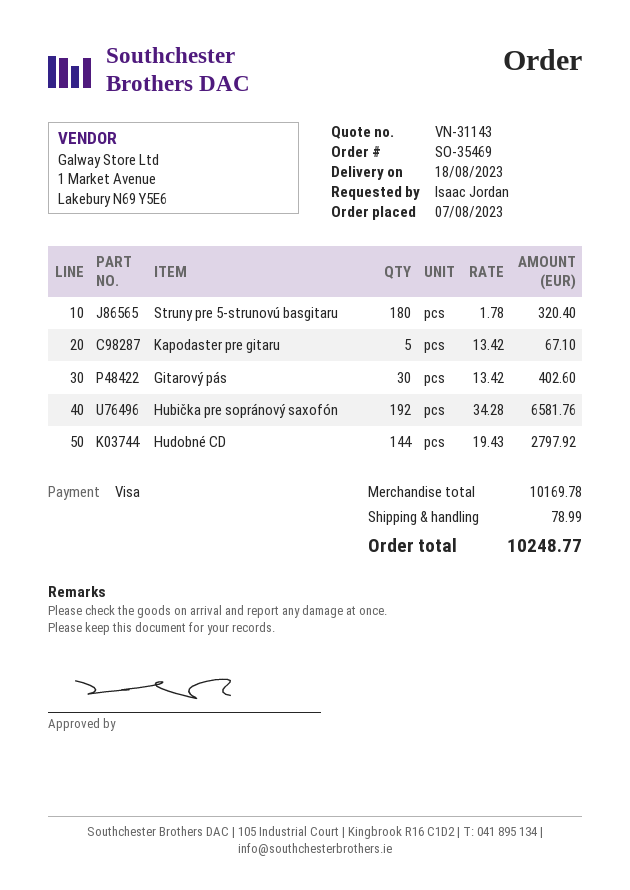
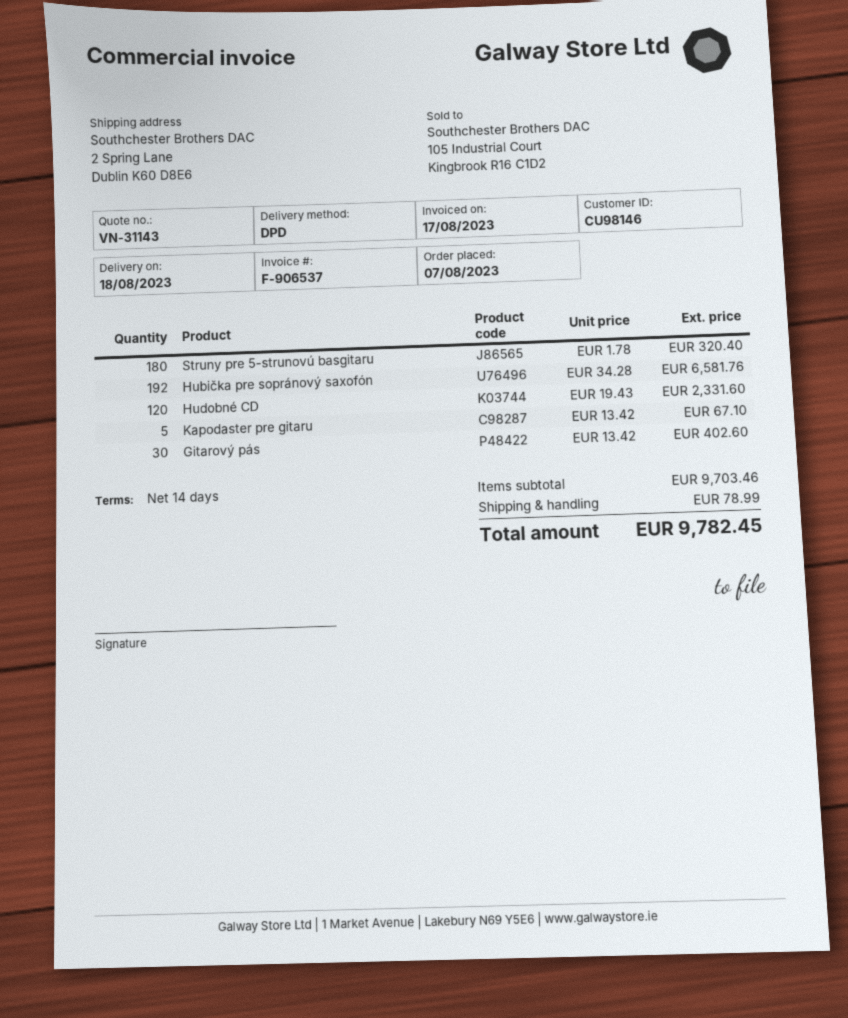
Hudobné CD: 144 x 19.43 = 2797.92 -> 120 x 19.43 = 2331.60
subtotal: 10169.78 -> 9703.46
total: 10248.77 -> 9782.45

